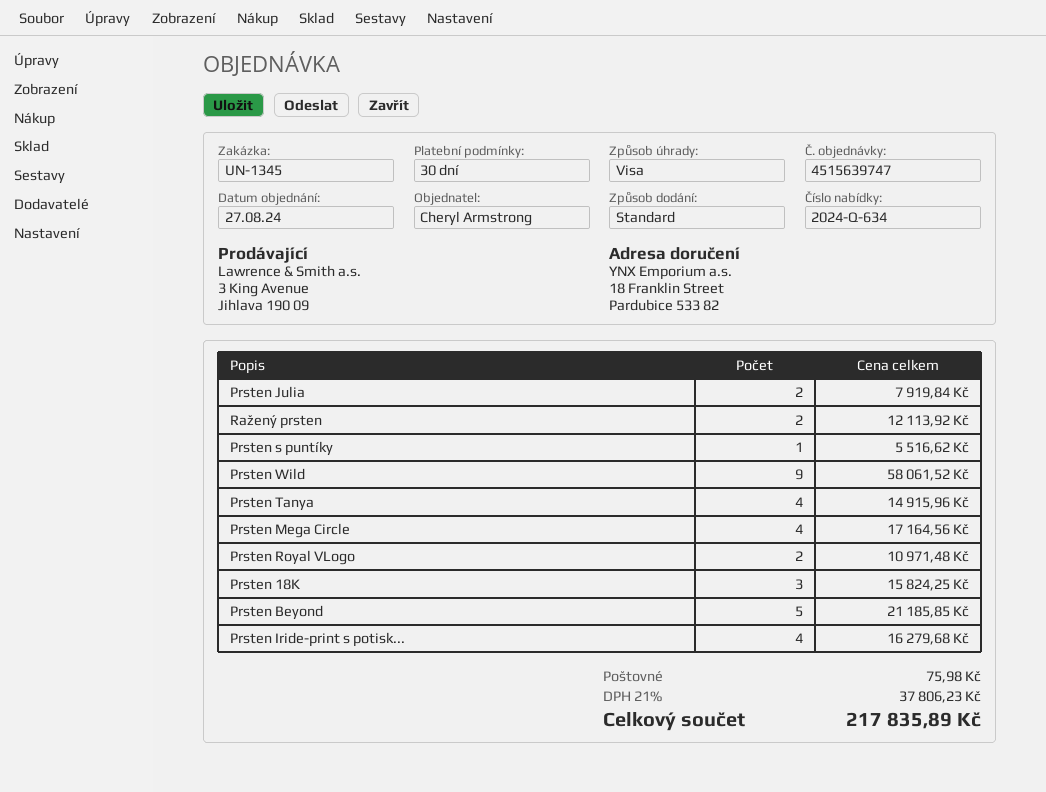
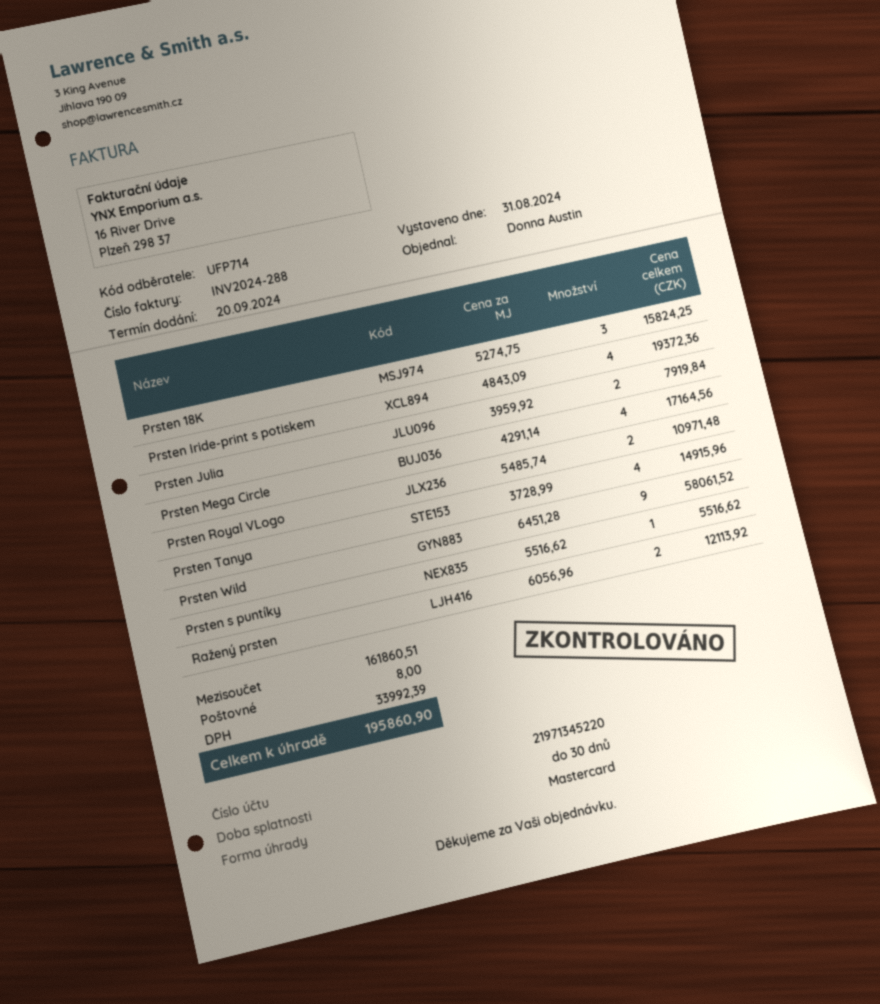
ordered by: Cheryl Armstrong -> Donna Austin
payment method: Visa -> Mastercard
Prsten Beyond: 5 for 21185.85 -> none
Prsten Iride-print s potisk...: 4 for 16279.68 -> 4 for 19372.36
shipping: 75.98 -> 8.00
tax: 37806.23 -> 33992.39
total: 217835.89 -> 195860.90

